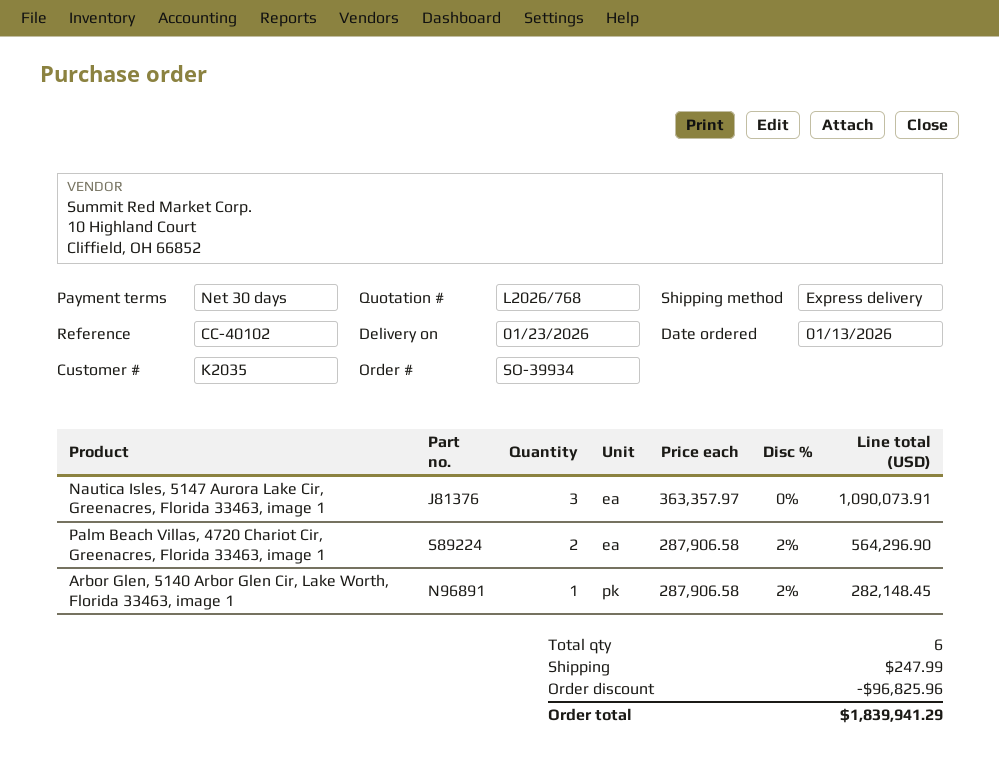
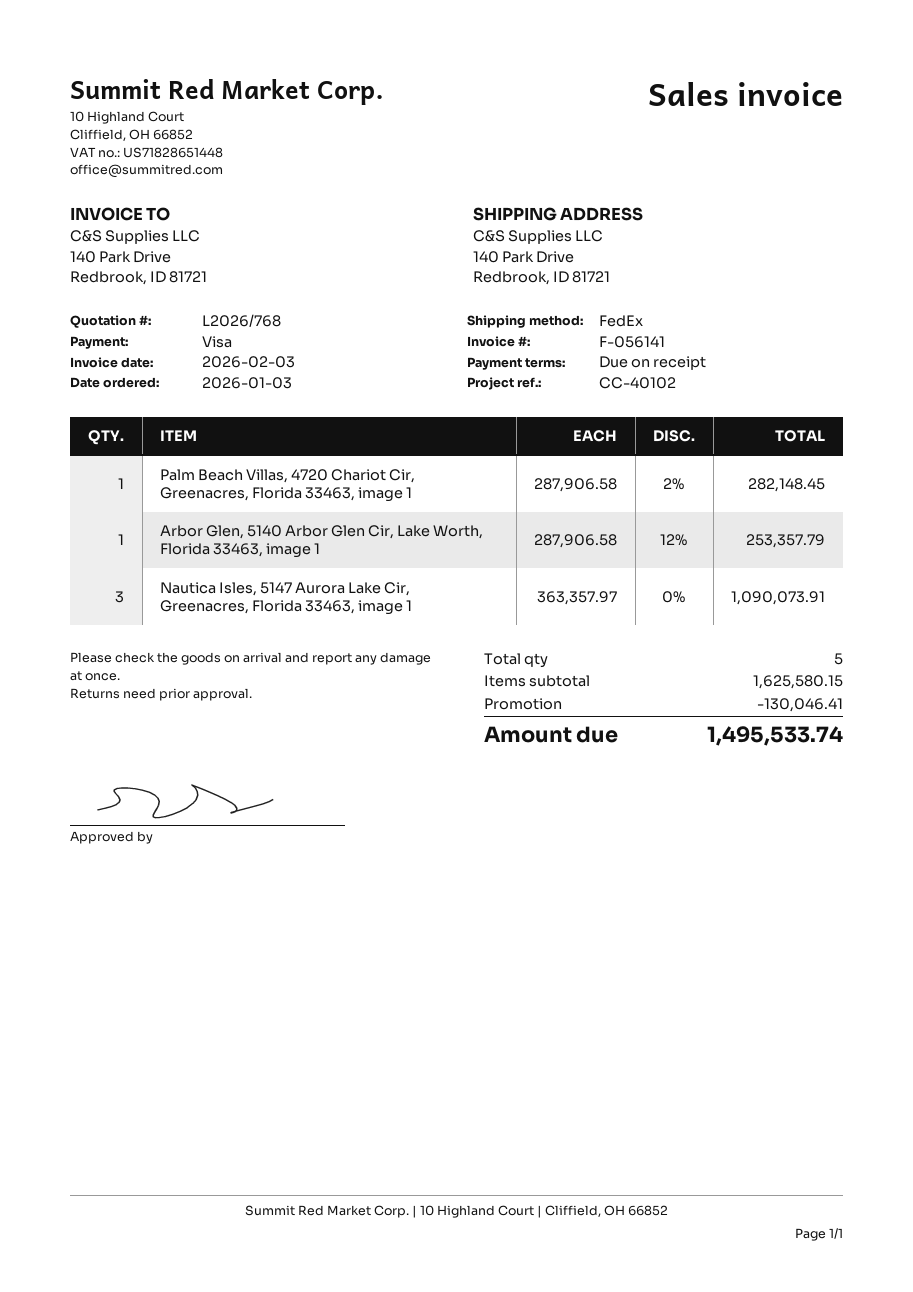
order date: 2026-01-13 -> 2026-01-03
payment terms: 30 days -> on receipt
shipping method: express -> FedEx
Palm Beach Villas, 4720 Chariot Cir, Greenacres, Florida 33463, image 1: 2 x 287906.58 - 2% = 564296.90 -> 1 x 287906.58 - 2% = 282148.45
Arbor Glen, 5140 Arbor Glen Cir, Lake Worth, Florida 33463, image 1: 1 x 287906.58 - 2% = 282148.45 -> 1 x 287906.58 - 12% = 253357.79
total quantity: 6 -> 5
discount: 96825.96 -> 130046.41
shipping: 247.99 -> none
total: 1839941.29 -> 1495533.74

